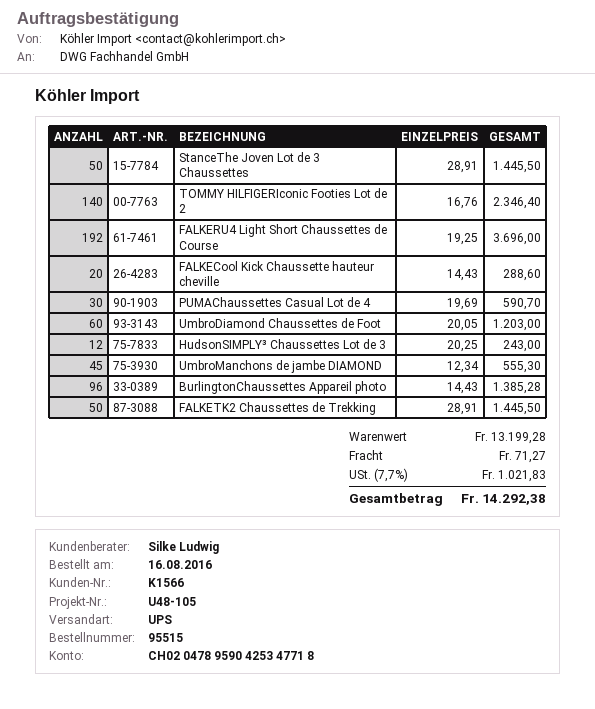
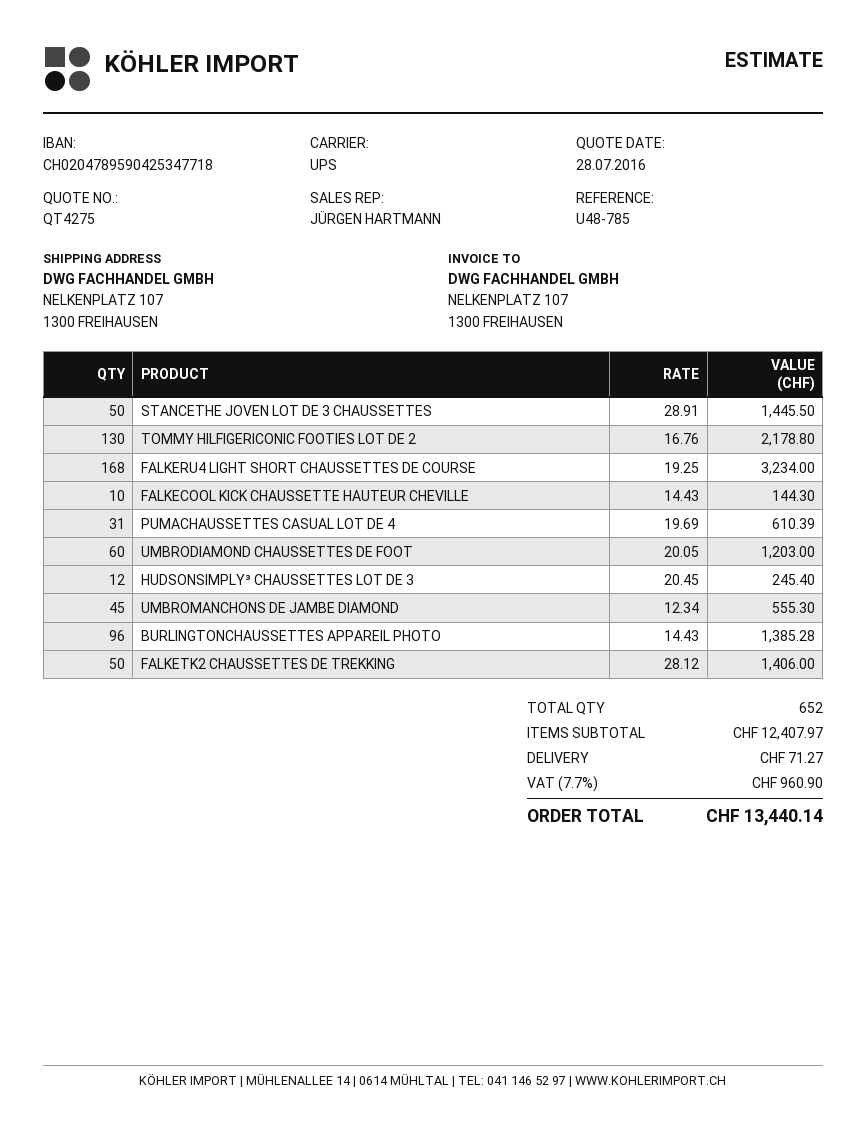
reference: U48-105 -> U48-785
sales rep: Silke Ludwig -> JÜRGEN HARTMANN
TOMMY HILFIGERIconic Footies Lot de 2: 140 x 16.76 = 2346.40 -> 130 x 16.76 = 2178.80
FALKERU4 Light Short Chaussettes de Course: 192 x 19.25 = 3696.00 -> 168 x 19.25 = 3234.00
FALKECool Kick Chaussette hauteur cheville: 20 x 14.43 = 288.60 -> 10 x 14.43 = 144.30
PUMAChaussettes Casual Lot de 4: 30 x 19.69 = 590.70 -> 31 x 19.69 = 610.39
HudsonSIMPLY³ Chaussettes Lot de 3: 12 x 20.25 = 243.00 -> 12 x 20.45 = 245.40
FALKETK2 Chaussettes de Trekking: 50 x 28.91 = 1445.50 -> 50 x 28.12 = 1406.00
subtotal: 13199.28 -> 12407.97
tax: 7.7% = 1021.83 -> 7.7% = 960.90
total: 14292.38 -> 13440.14

